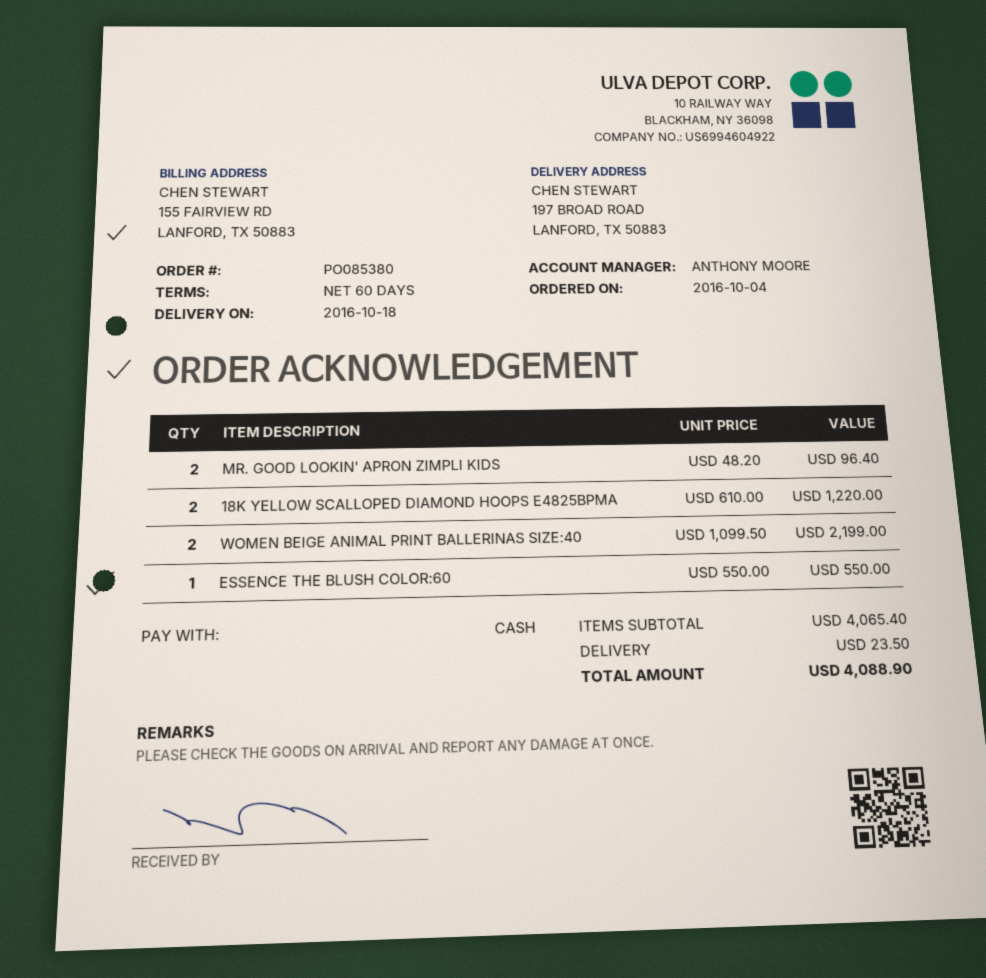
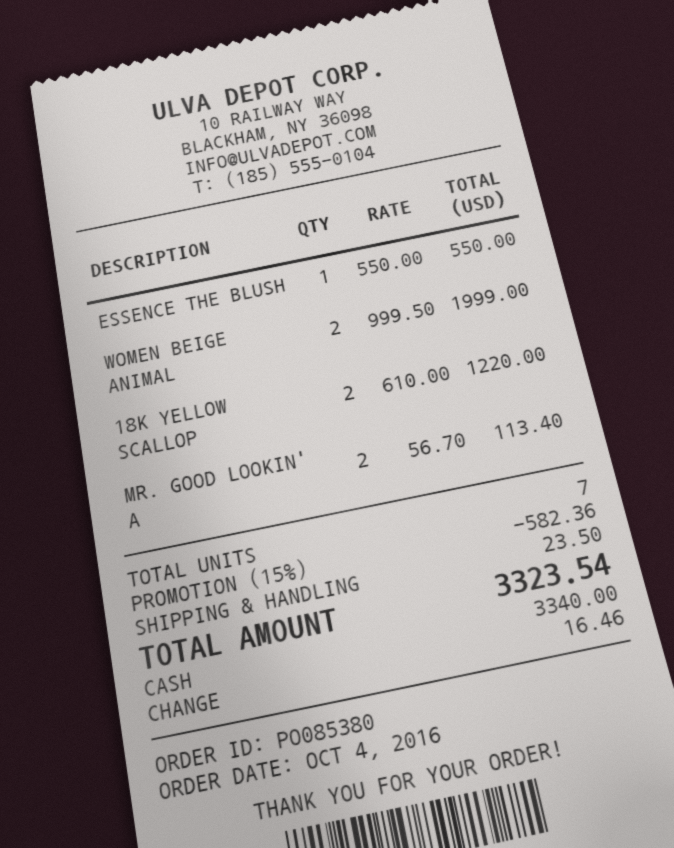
MR. GOOD LOOKIN' APRON ZIMPLI KIDS: 2 x 48.20 = 96.40 -> 2 x 56.70 = 113.40
WOMEN BEIGE ANIMAL PRINT BALLERINAS SIZE:40: 2 x 1099.50 = 2199.00 -> 2 x 999.50 = 1999.00
discount: none -> 15% = 582.36
total: 4088.90 -> 3323.54

